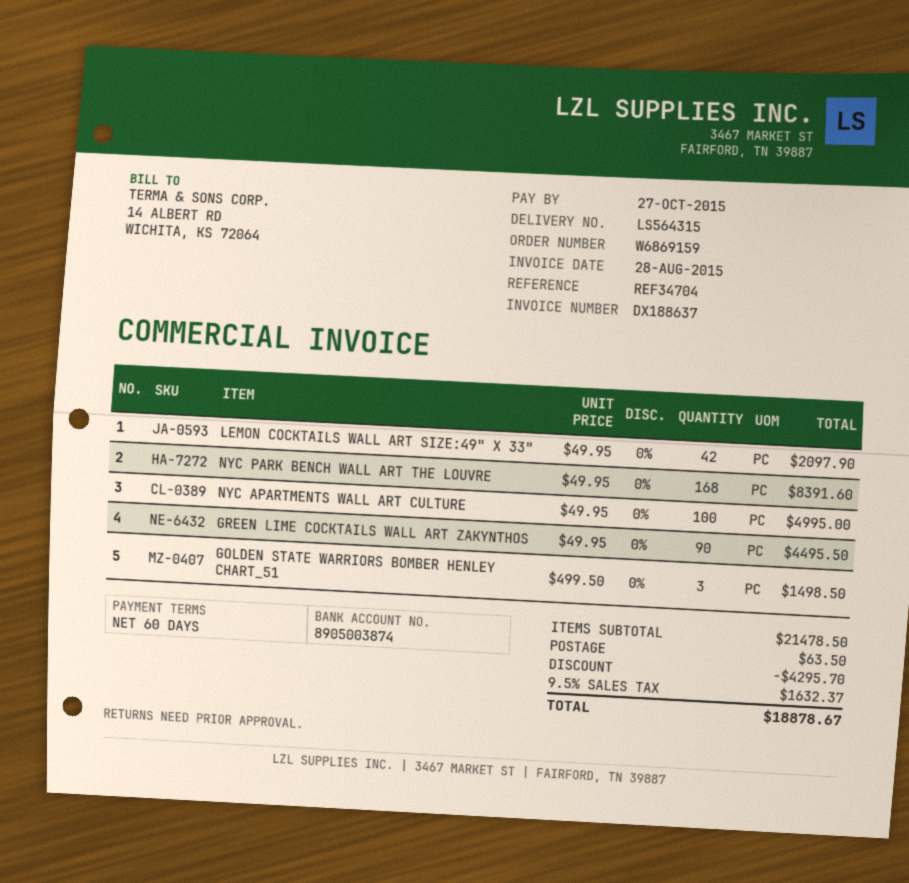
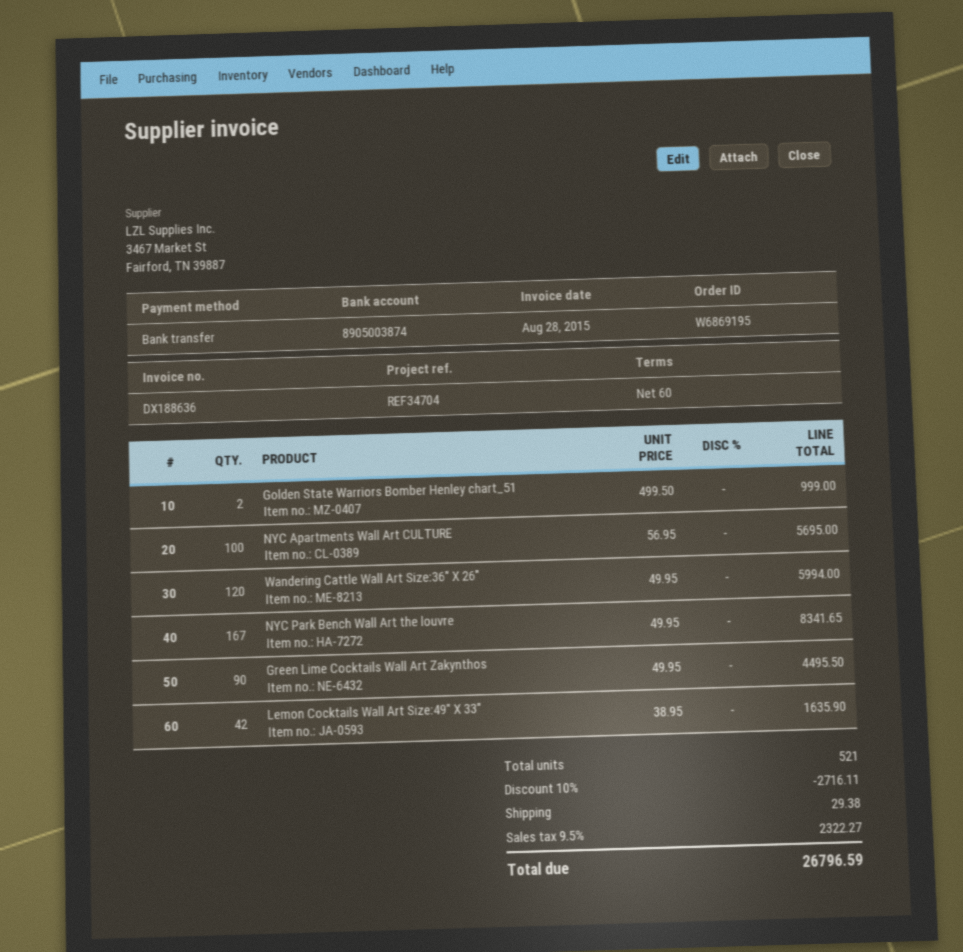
order number: W6869159 -> W6869195
invoice number: DX188637 -> DX188636
LEMON COCKTAILS WALL ART SIZE:49" X 33": 42 x 49.95 = 2097.90 -> 42 x 38.95 = 1635.90
NYC PARK BENCH WALL ART THE LOUVRE: 168 x 49.95 = 8391.60 -> 167 x 49.95 = 8341.65
NYC APARTMENTS WALL ART CULTURE: 100 x 49.95 = 4995.00 -> 100 x 56.95 = 5695.00
GOLDEN STATE WARRIORS BOMBER HENLEY CHART_51: 3 x 499.50 = 1498.50 -> 2 x 499.50 = 999.00
Wandering Cattle Wall Art Size:36" X 26": none -> 120 x 49.95 = 5994.00
discount: 4295.70 -> 2716.11
shipping: 63.50 -> 29.38
tax: 9.5% = 1632.37 -> 9.5% = 2322.27
total: 18878.67 -> 26796.59

